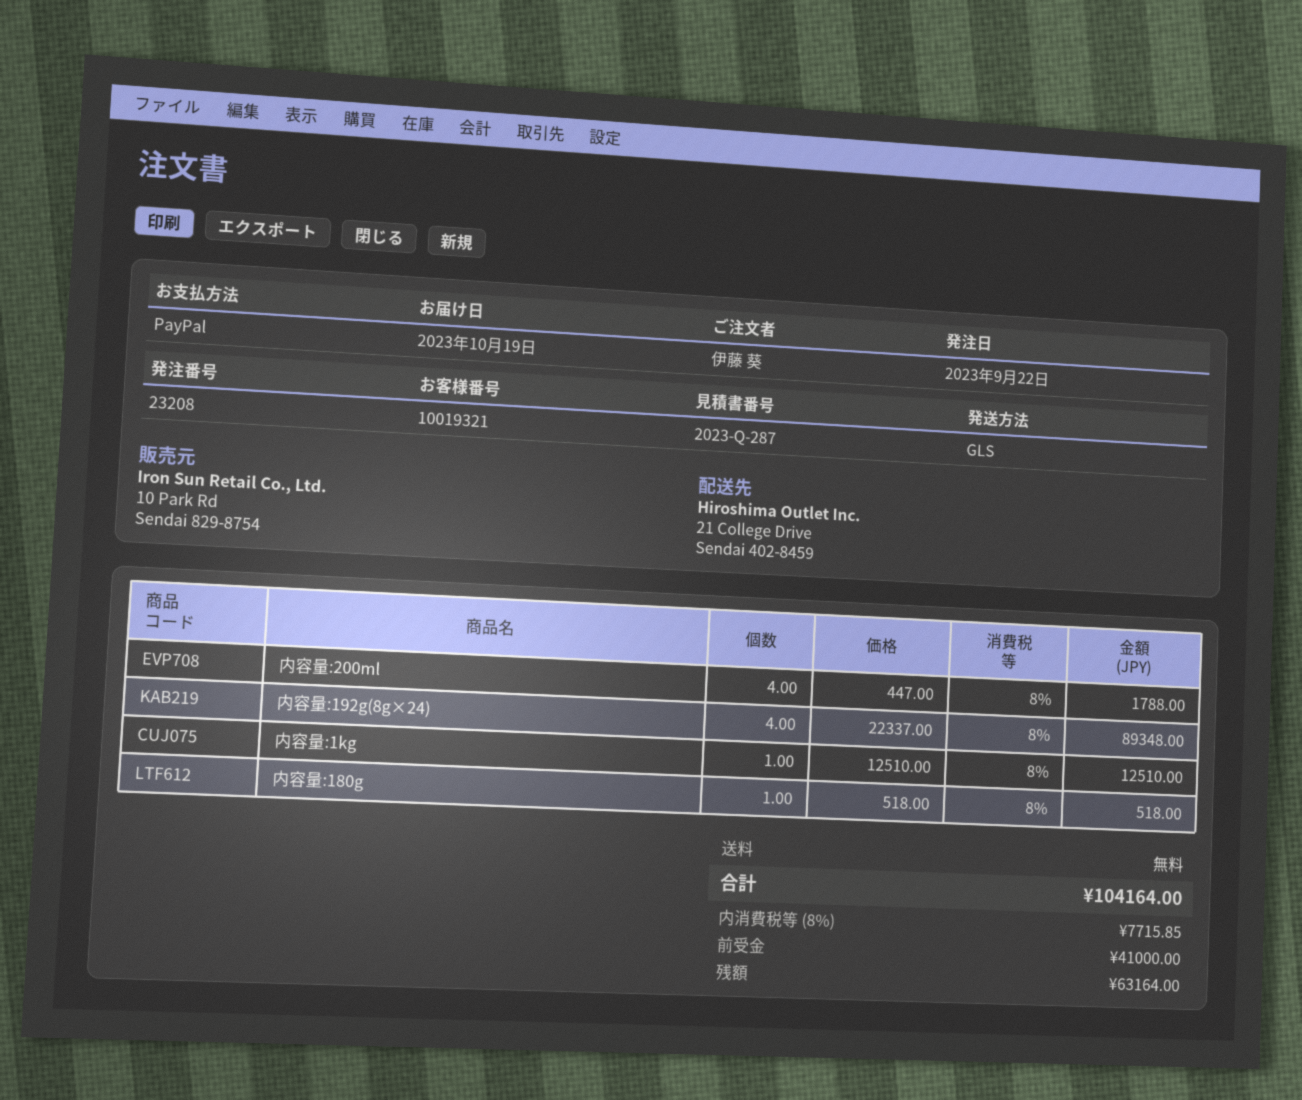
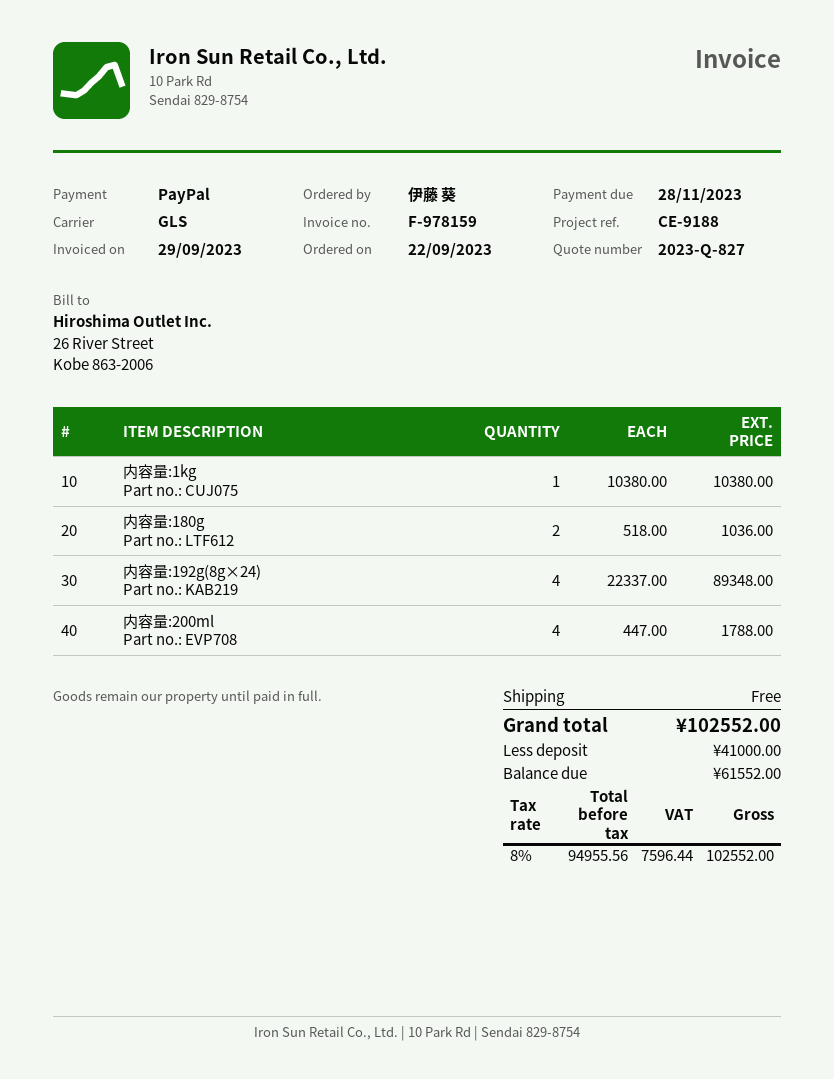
quote number: 2023-Q-287 -> 2023-Q-827
内容量:1kg: 1 x 12510.00 = 12510.00 -> 1 x 10380.00 = 10380.00
内容量:180g: 1 x 518.00 = 518.00 -> 2 x 518.00 = 1036.00
tax: 8% = 7715.85 -> 8% = 7596.44
total: 104164.00 -> 102552.00
balance: 63164.00 -> 61552.00

